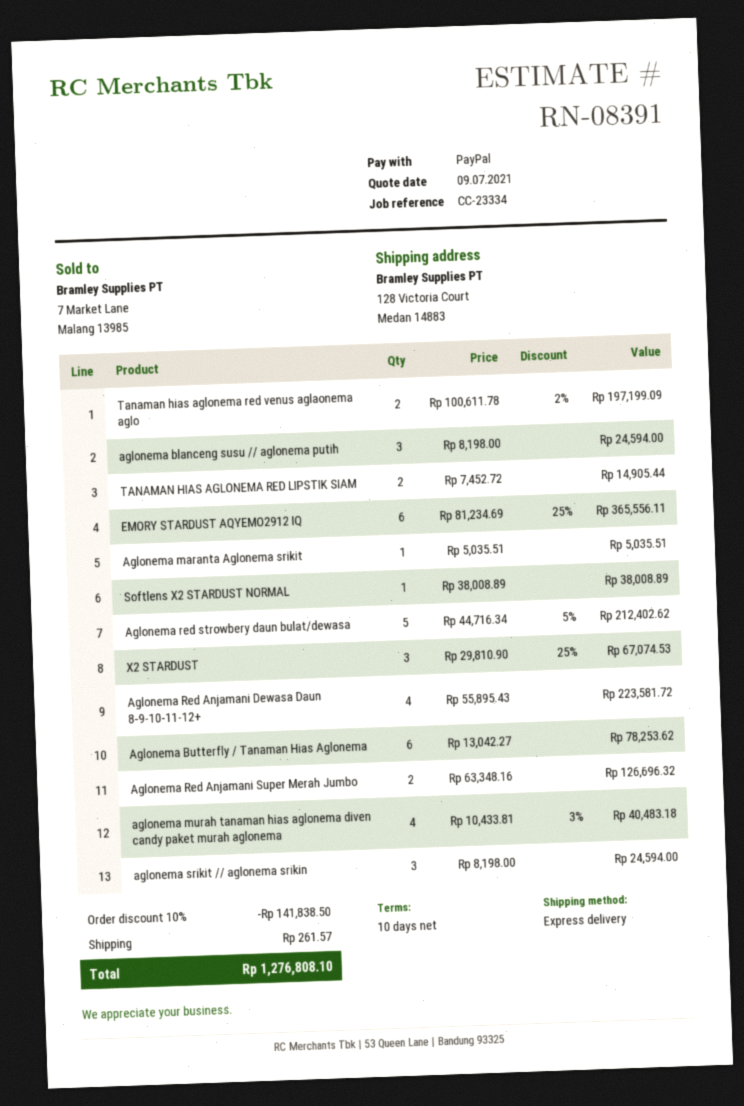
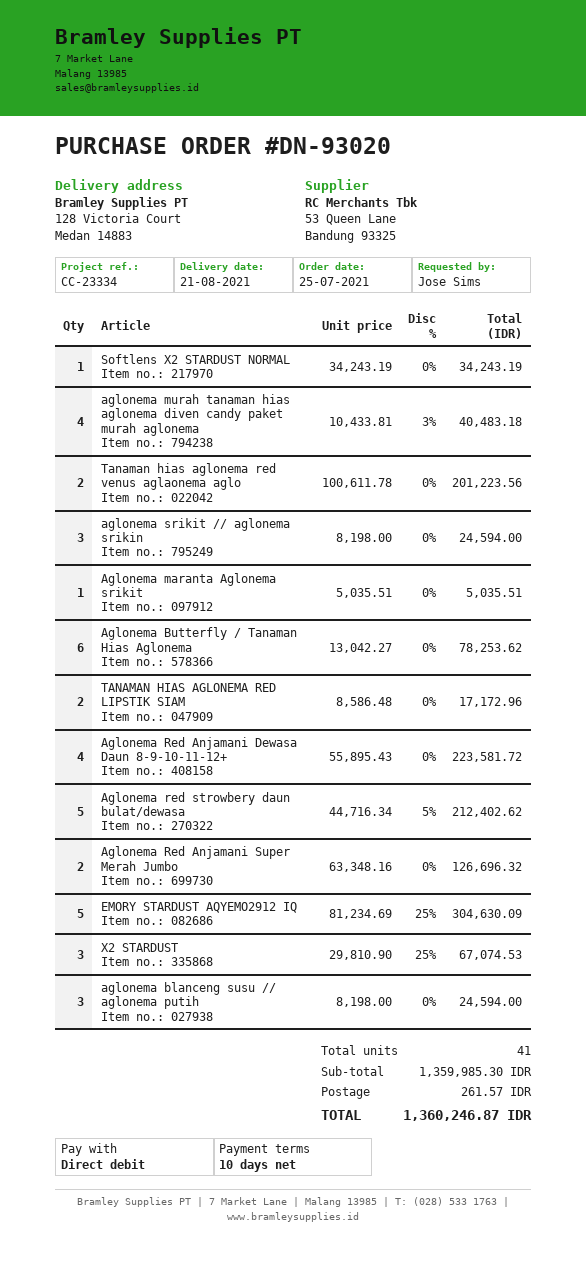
payment method: PayPal -> direct debit
Tanaman hias aglonema red venus aglaonema aglo: 2 x 100611.78 - 2% = 197199.09 -> 2 x 100611.78 = 201223.56
TANAMAN HIAS AGLONEMA RED LIPSTIK SIAM: 2 x 7452.72 = 14905.44 -> 2 x 8586.48 = 17172.96
EMORY STARDUST AQYEMO2912 IQ: 6 x 81234.69 - 25% = 365556.11 -> 5 x 81234.69 - 25% = 304630.09
Softlens X2 STARDUST NORMAL: 1 x 38008.89 = 38008.89 -> 1 x 34243.19 = 34243.19
discount: 10% = 141838.50 -> none
total: 1276808.10 -> 1360246.87

